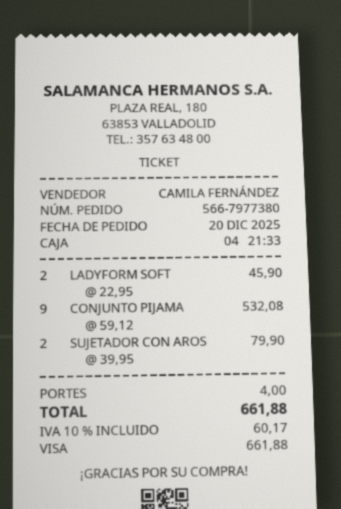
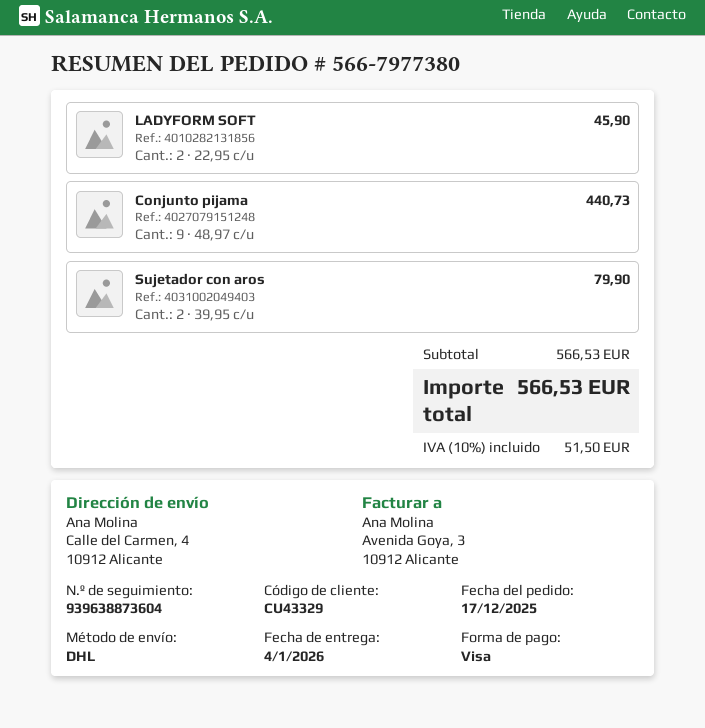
order date: 2025-12-20 -> 2025-12-17
CONJUNTO PIJAMA: 9 x 59.12 = 532.08 -> 9 x 48.97 = 440.73
shipping: 4.00 -> none
tax: 10% = 60.17 -> 10% = 51.50
total: 661.88 -> 566.53

